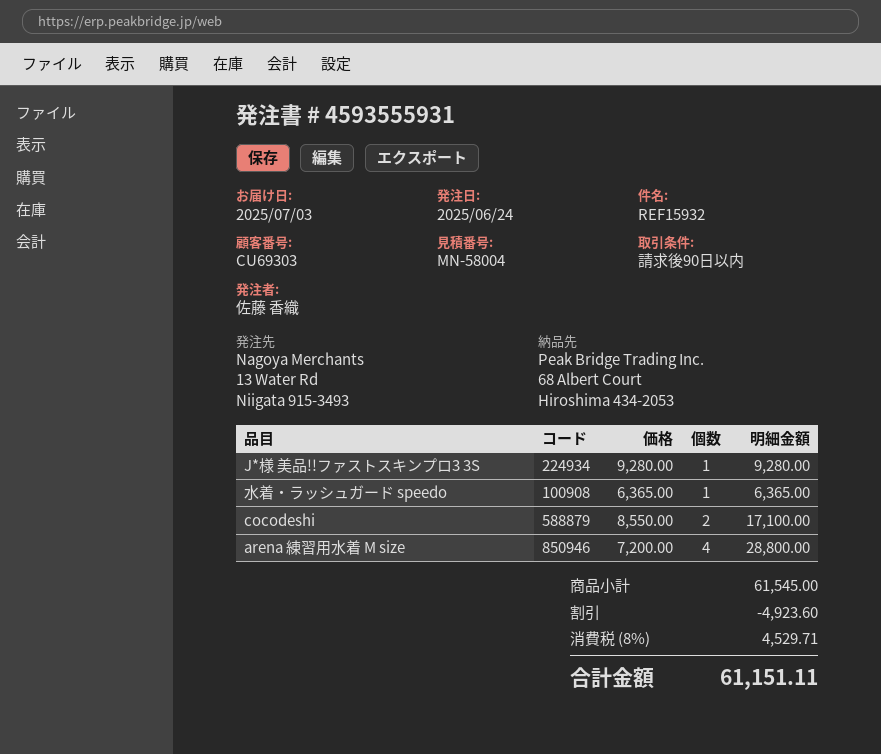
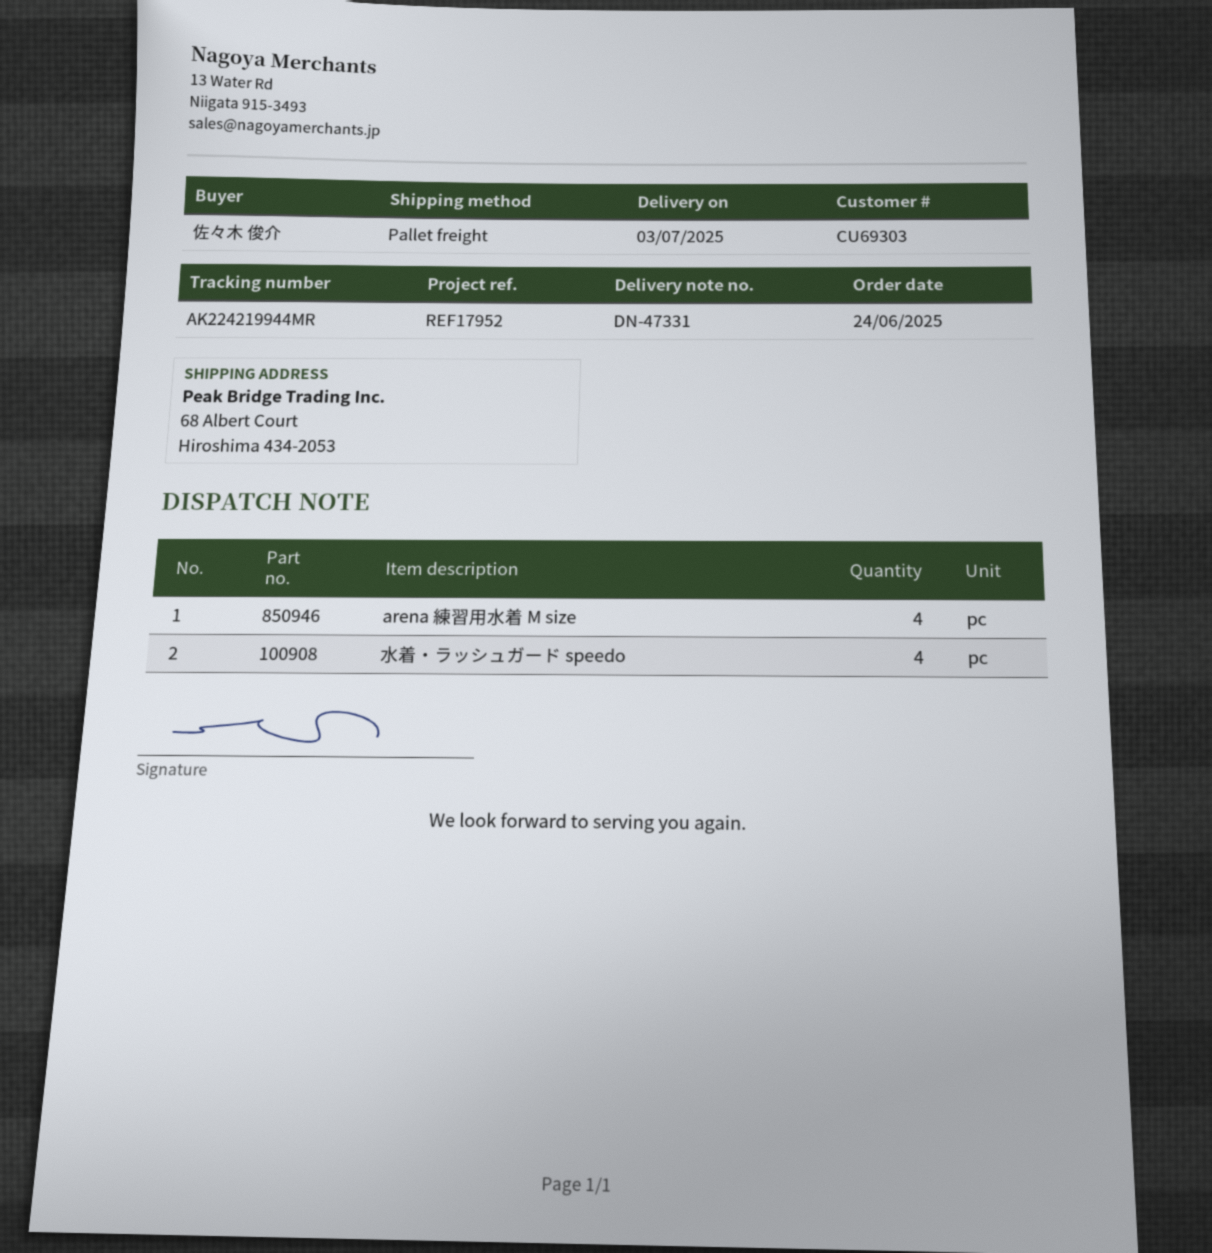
reference: REF15932 -> REF17952
ordered by: 佐藤 香織 -> 佐々木 俊介
J*様 美品!!ファストスキンプロ3 3S: 1 -> none
水着・ラッシュガード speedo: 1 -> 4
cocodeshi: 2 -> none

